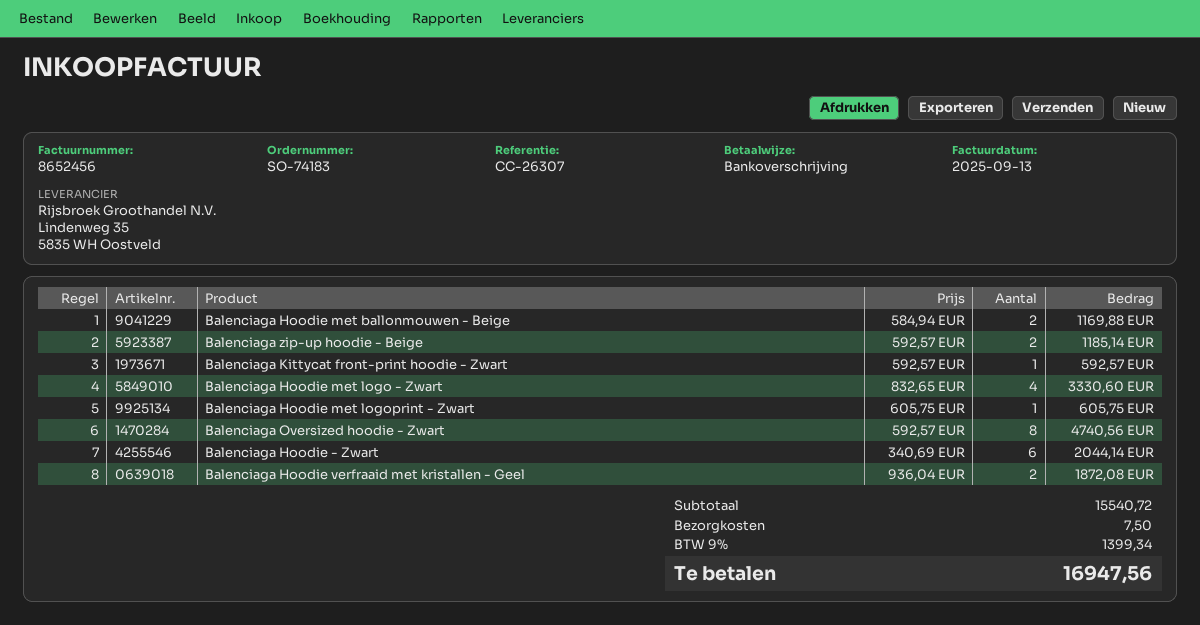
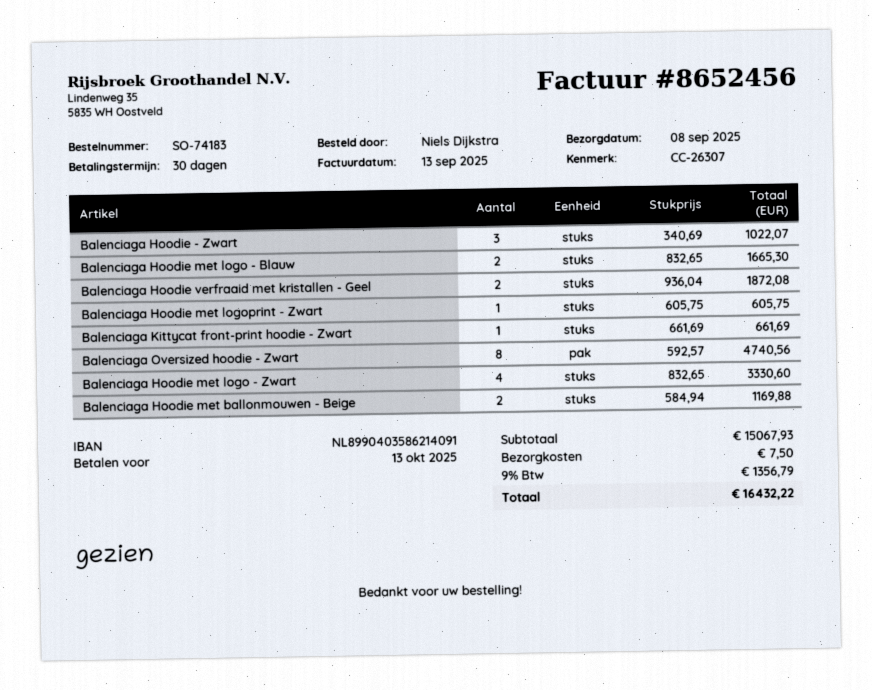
Balenciaga zip-up hoodie - Beige: 2 x 592.57 = 1185.14 -> none
Balenciaga Kittycat front-print hoodie - Zwart: 1 x 592.57 = 592.57 -> 1 x 661.69 = 661.69
Balenciaga Hoodie - Zwart: 6 x 340.69 = 2044.14 -> 3 x 340.69 = 1022.07
Balenciaga Hoodie met logo - Blauw: none -> 2 x 832.65 = 1665.30
subtotal: 15540.72 -> 15067.93
tax: 9% = 1399.34 -> 9% = 1356.79
total: 16947.56 -> 16432.22

